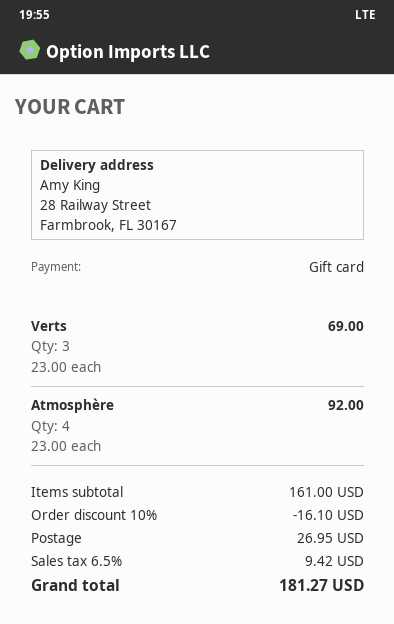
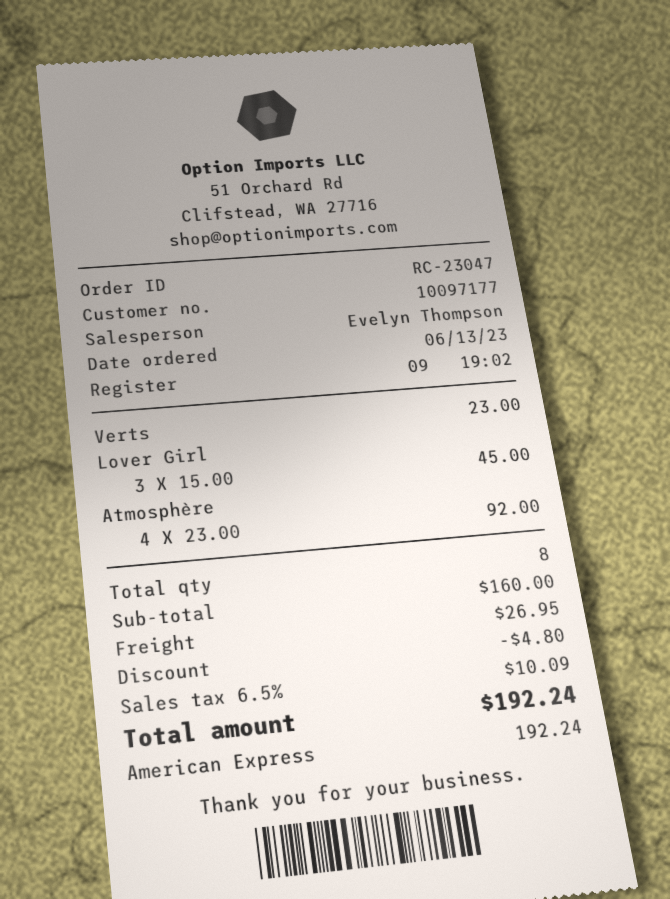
payment method: gift card -> American Express
Verts: 3 x 23.00 = 69.00 -> 1 x 23.00 = 23.00
Lover Girl: none -> 3 x 15.00 = 45.00
subtotal: 161.00 -> 160.00
discount: 16.10 -> 4.80
tax: 6.5% = 9.42 -> 6.5% = 10.09
total: 181.27 -> 192.24

